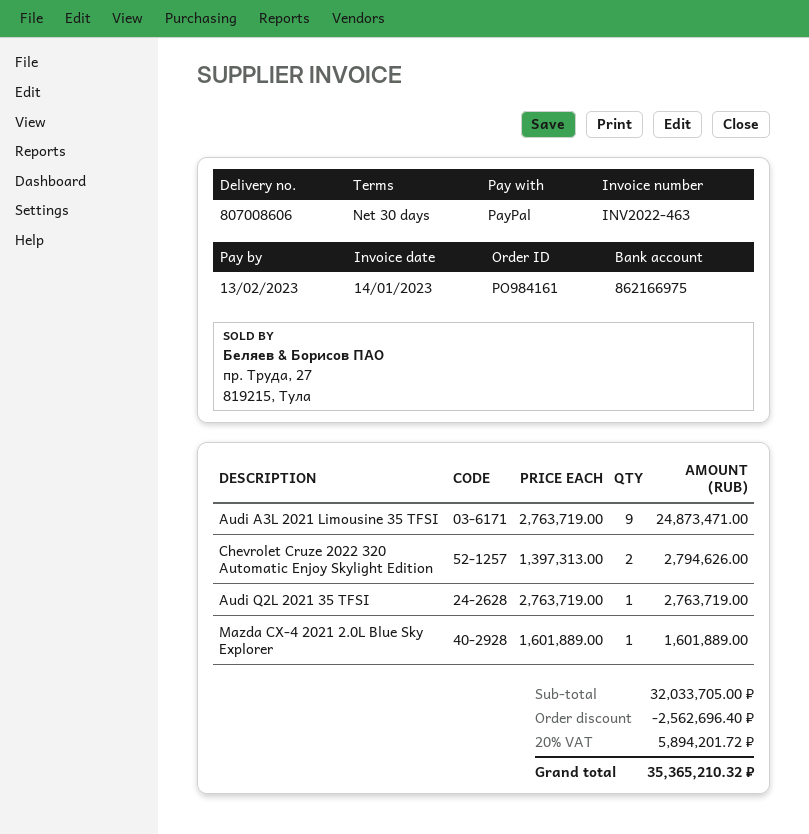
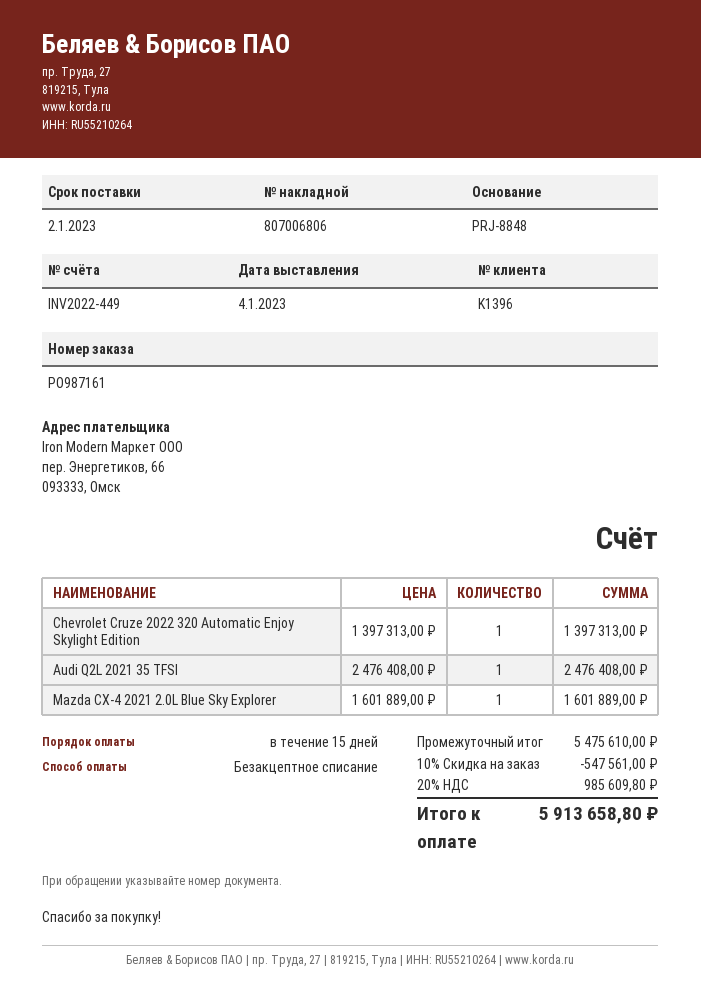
order number: PO984161 -> PO987161
delivery note number: 807008606 -> 807006806
invoice number: INV2022-463 -> INV2022-449
invoice date: 2023-01-14 -> 2023-01-04
payment terms: 30 days -> 15 days
payment method: PayPal -> direct debit
Audi A3L 2021 Limousine 35 TFSI: 9 x 2763719.00 = 24873471.00 -> none
Chevrolet Cruze 2022 320 Automatic Enjoy Skylight Edition: 2 x 1397313.00 = 2794626.00 -> 1 x 1397313.00 = 1397313.00
Audi Q2L 2021 35 TFSI: 1 x 2763719.00 = 2763719.00 -> 1 x 2476408.00 = 2476408.00
subtotal: 32033705.00 -> 5475610.00
discount: 2562696.40 -> 547561.00
tax: 20% = 5894201.72 -> 20% = 985609.80
total: 35365210.32 -> 5913658.80

